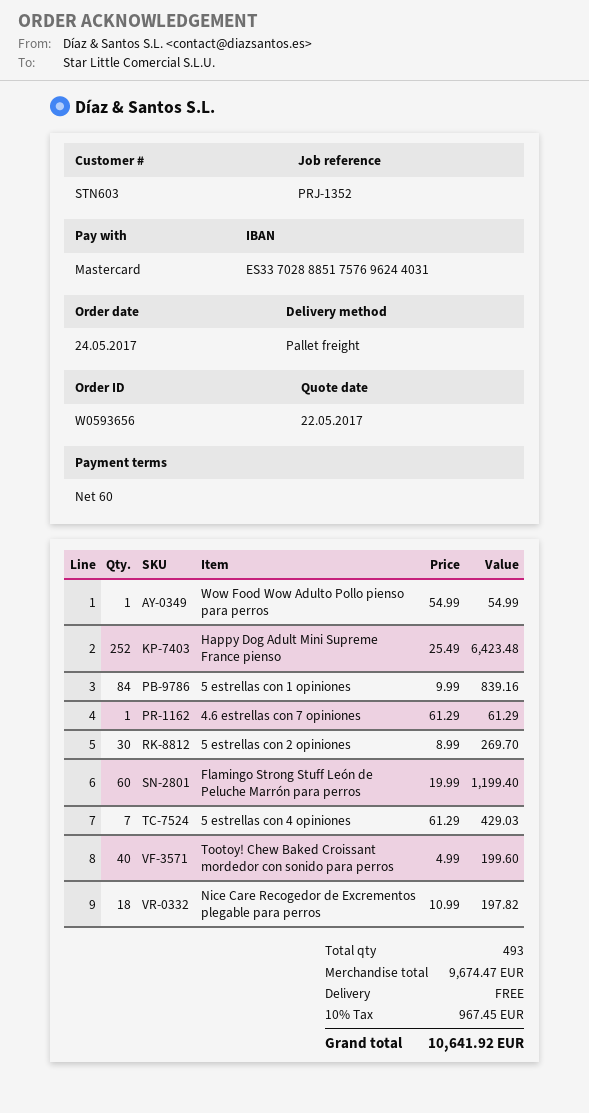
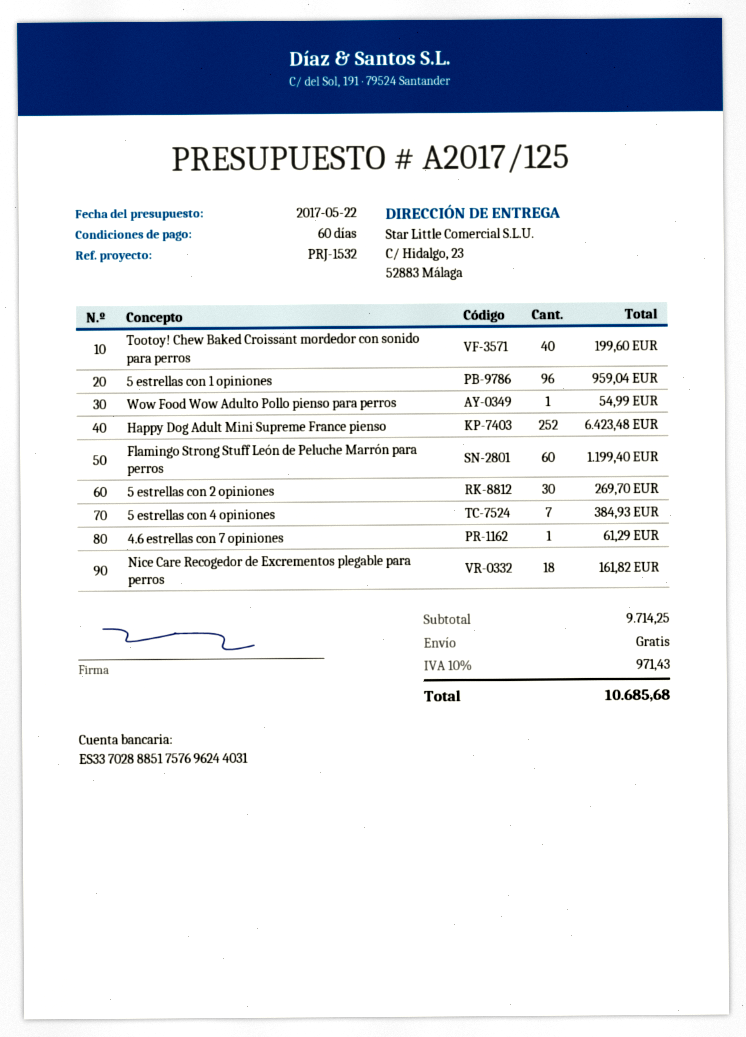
reference: PRJ-1352 -> PRJ-1532
5 estrellas con 1 opiniones: 84 for 839.16 -> 96 for 959.04
5 estrellas con 4 opiniones: 7 for 429.03 -> 7 for 384.93
Nice Care Recogedor de Excrementos plegable para perros: 18 for 197.82 -> 18 for 161.82
subtotal: 9674.47 -> 9714.25
tax: 10% = 967.45 -> 10% = 971.43
total: 10641.92 -> 10685.68

